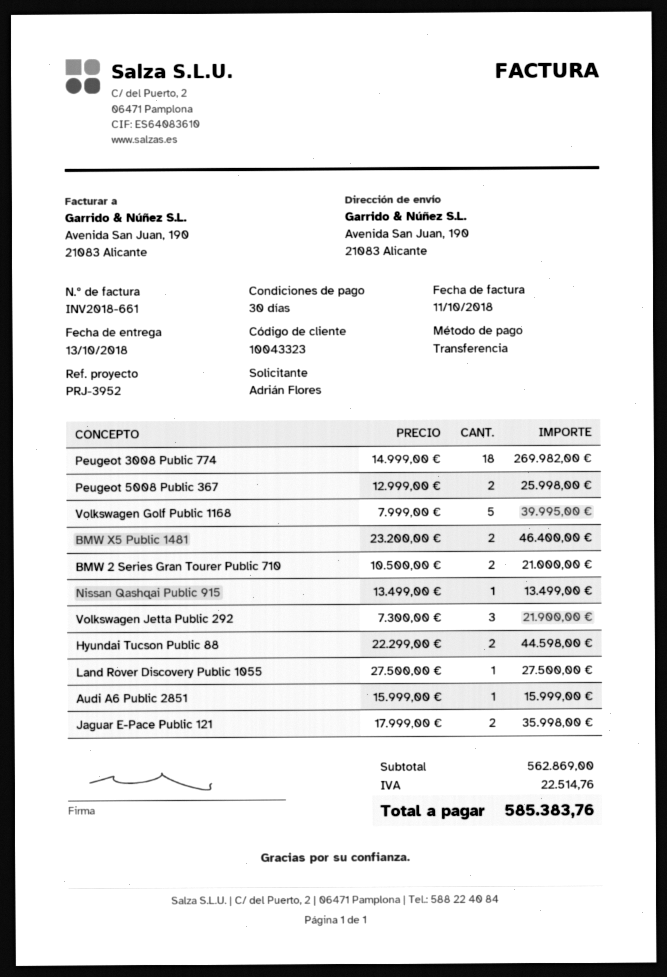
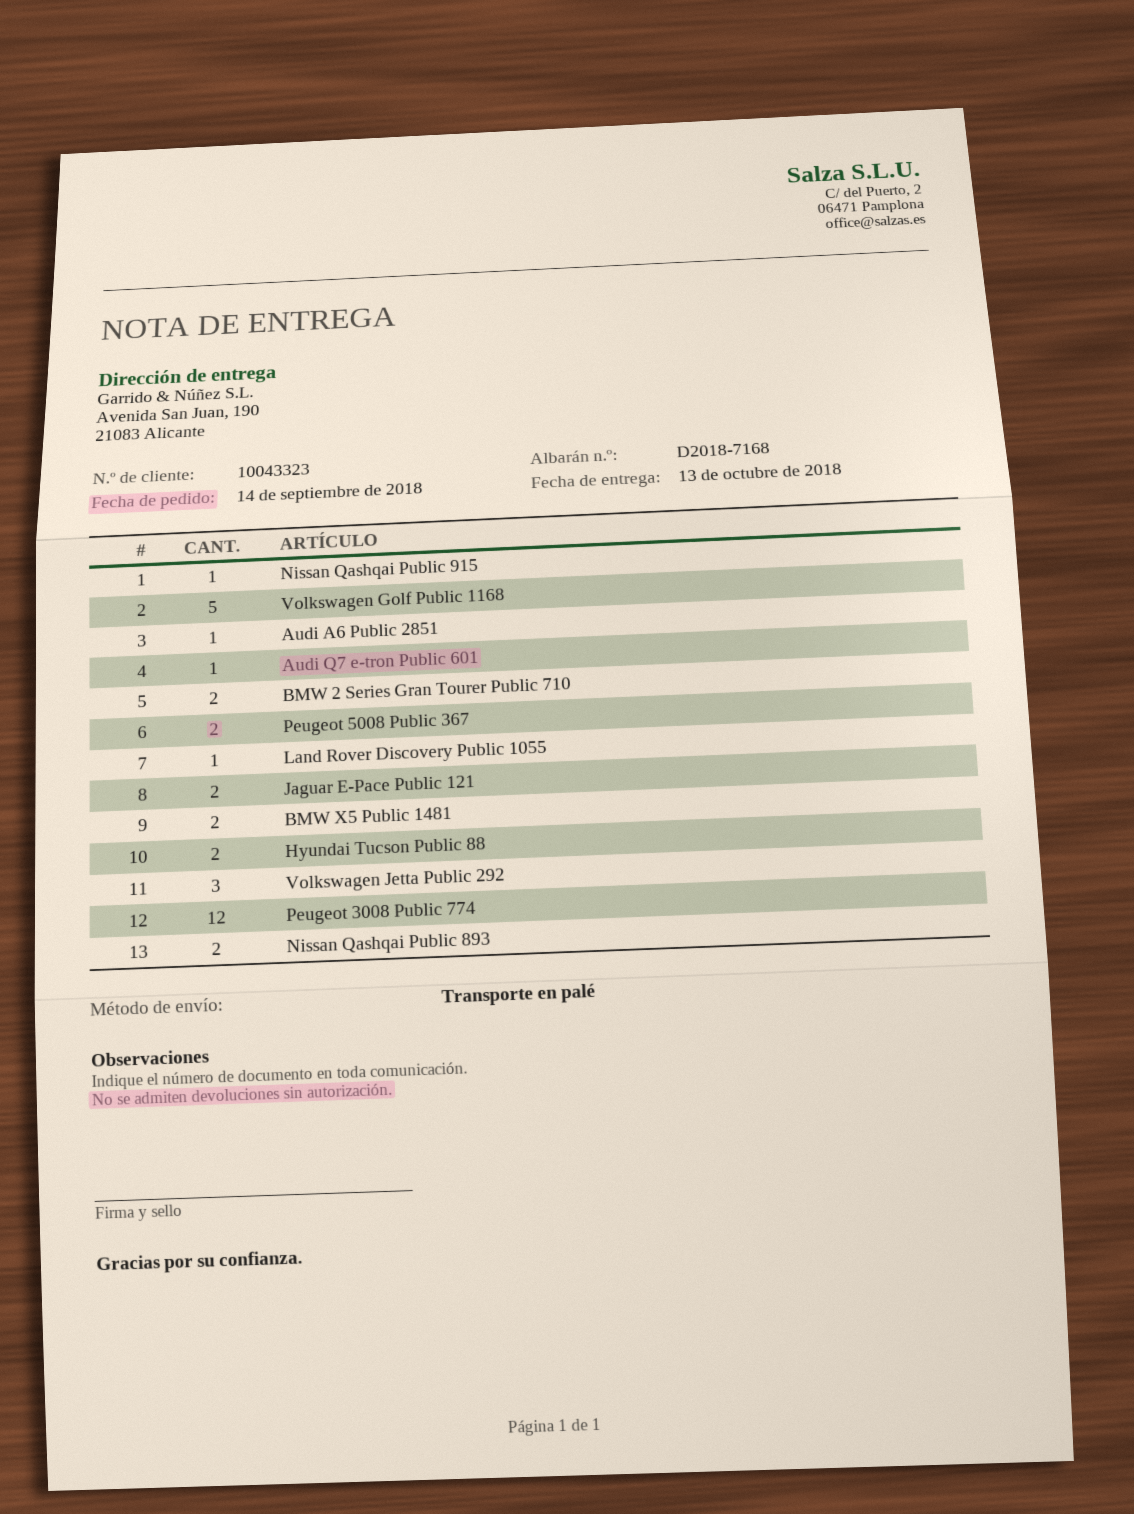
Peugeot 3008 Public 774: 18 -> 12
Audi Q7 e-tron Public 601: none -> 1
Nissan Qashqai Public 893: none -> 2

